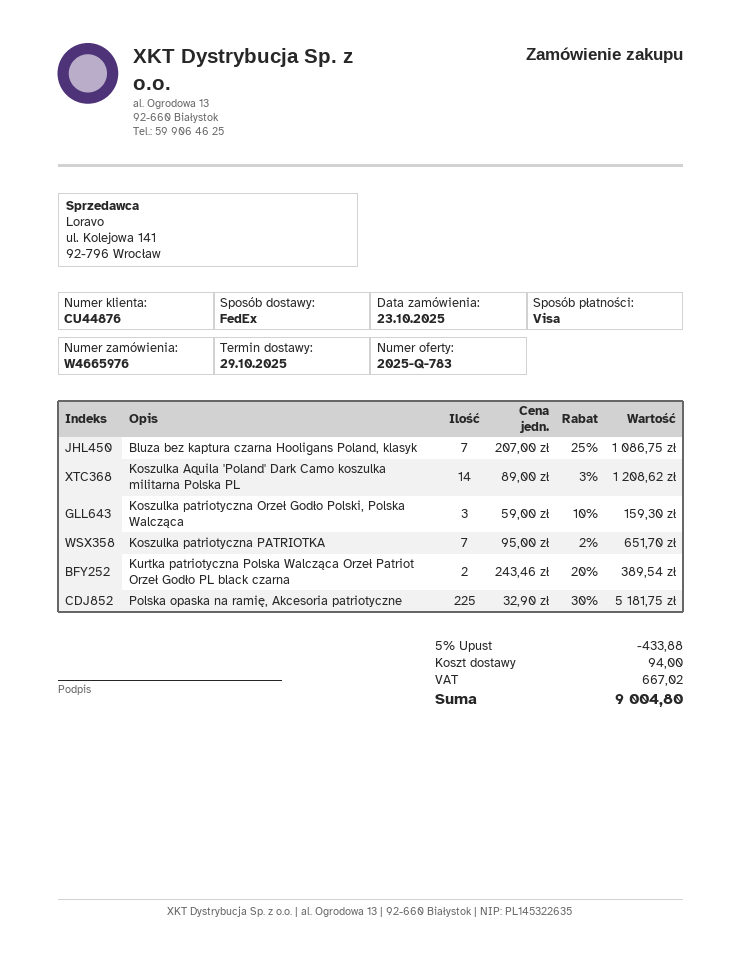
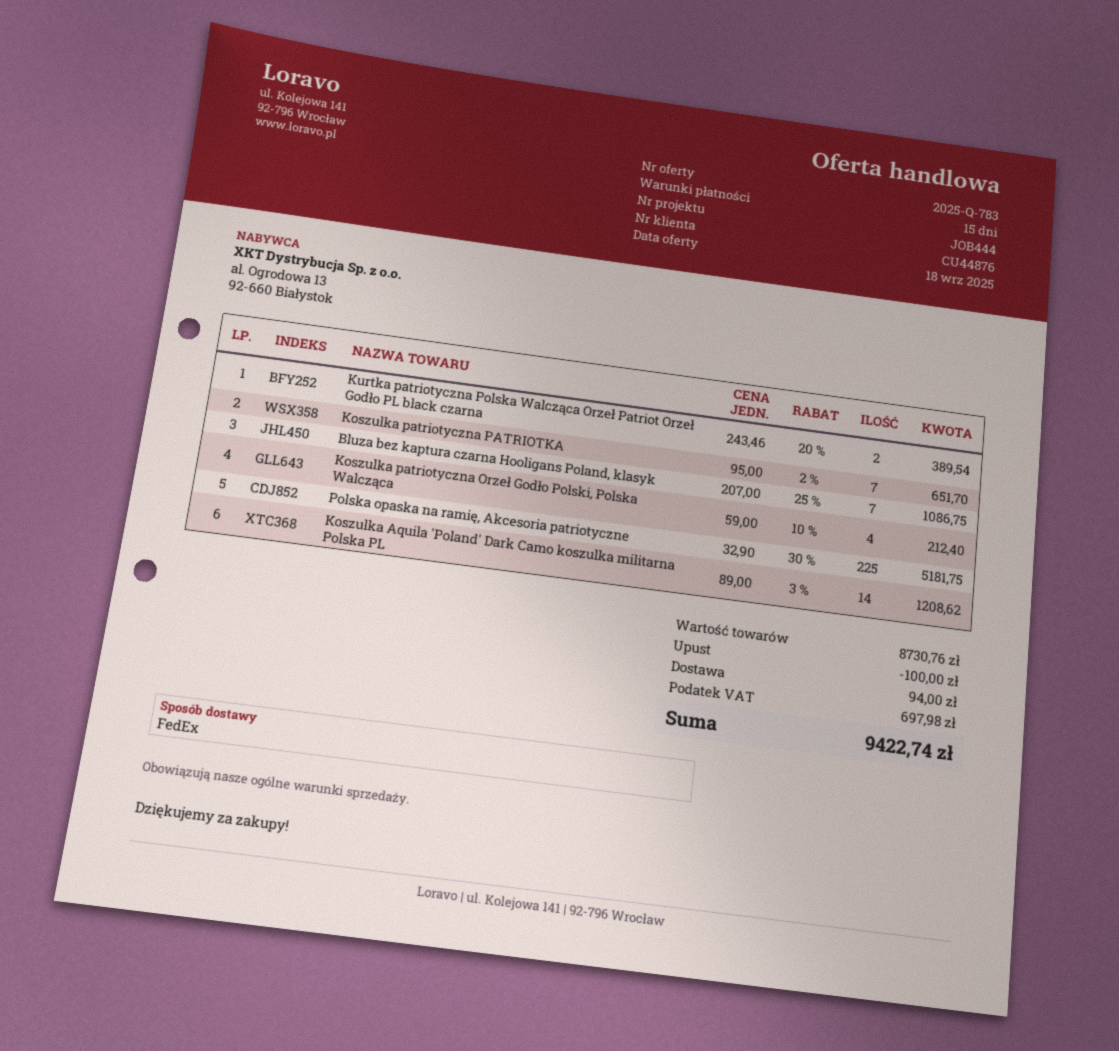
Koszulka patriotyczna Orzeł Godło Polski, Polska Walcząca: 3 x 59.00 - 10% = 159.30 -> 4 x 59.00 - 10% = 212.40
discount: 433.88 -> 100.00
tax: 667.02 -> 697.98
total: 9004.80 -> 9422.74

